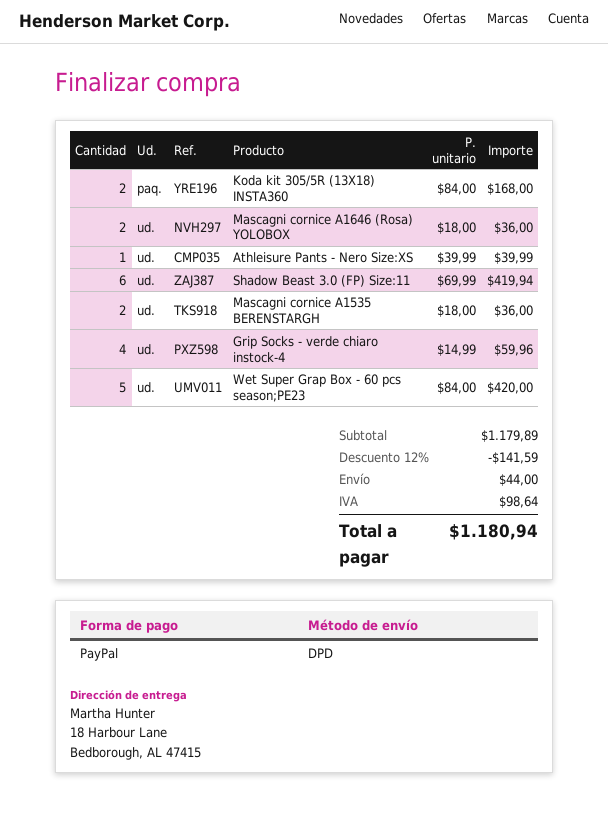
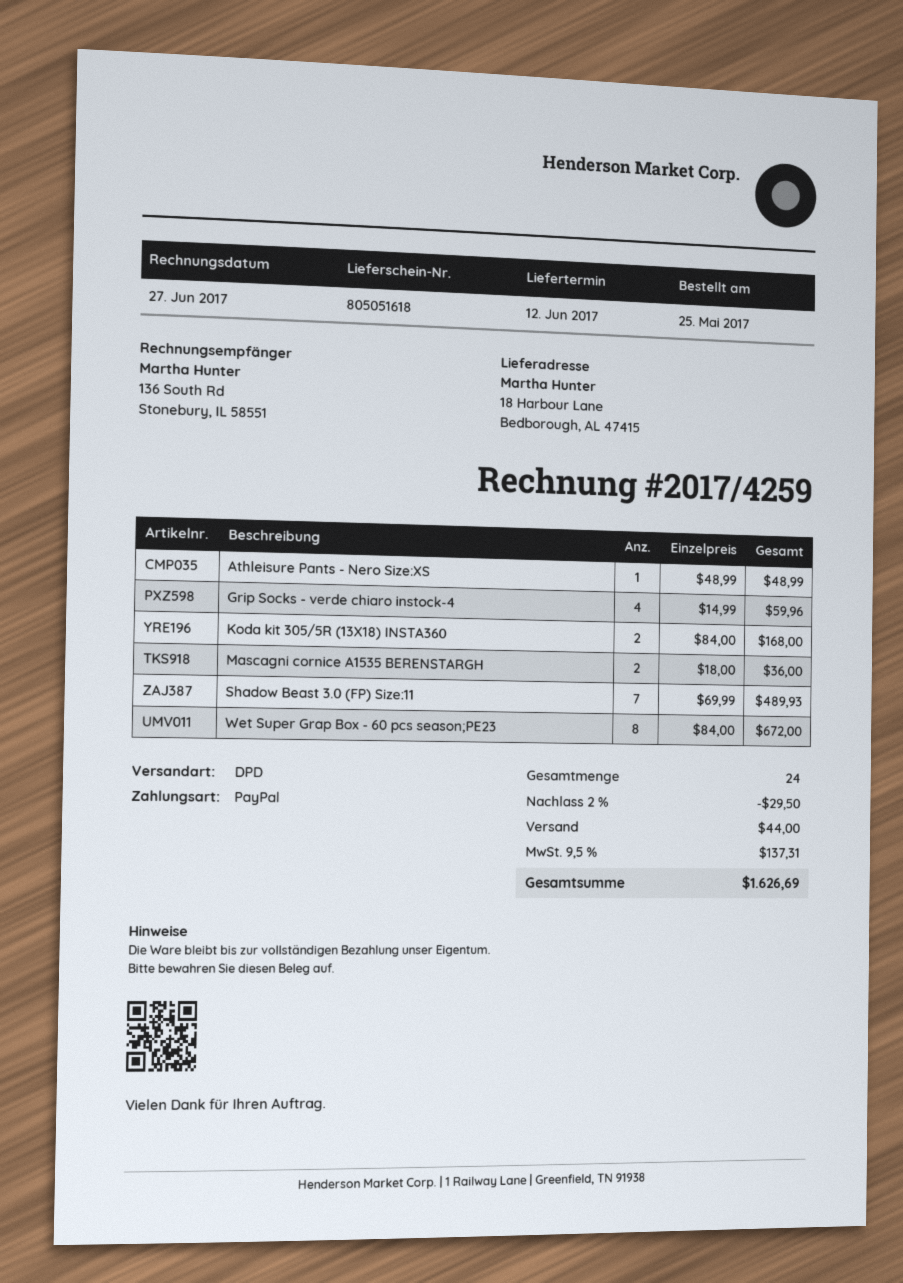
Mascagni cornice A1646 (Rosa) YOLOBOX: 2 x 18.00 = 36.00 -> none
Athleisure Pants - Nero Size:XS: 1 x 39.99 = 39.99 -> 1 x 48.99 = 48.99
Shadow Beast 3.0 (FP) Size:11: 6 x 69.99 = 419.94 -> 7 x 69.99 = 489.93
Wet Super Grap Box - 60 pcs season;PE23: 5 x 84.00 = 420.00 -> 8 x 84.00 = 672.00
discount: 12% = 141.59 -> 2% = 29.50
tax: 98.64 -> 137.31
total: 1180.94 -> 1626.69

